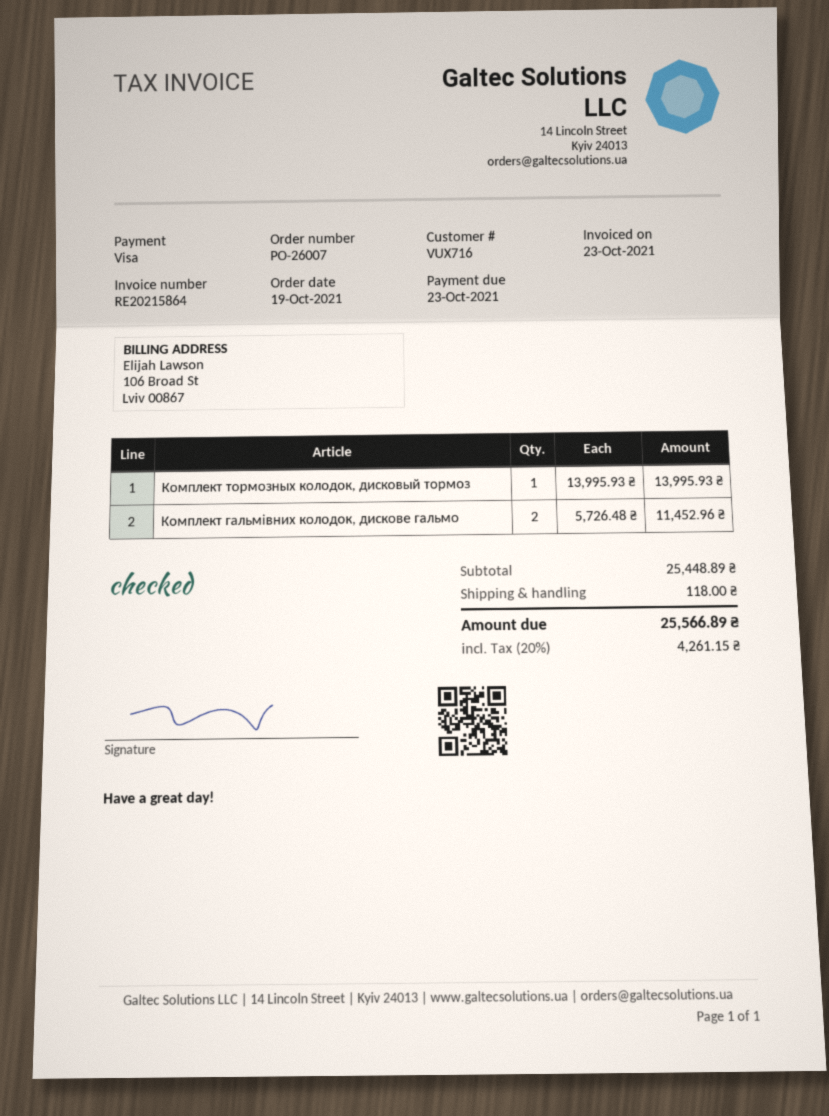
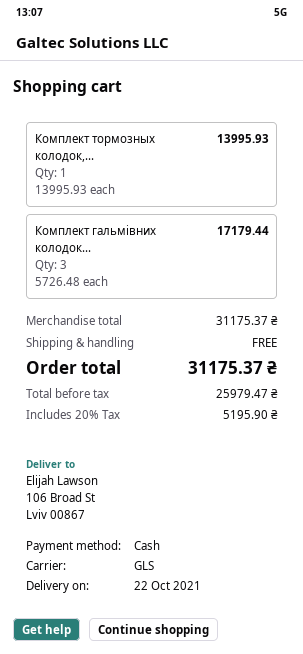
payment method: Visa -> cash
Комплект гальмівних колодок, дискове гальмо: 2 x 5726.48 = 11452.96 -> 3 x 5726.48 = 17179.44
subtotal: 25448.89 -> 31175.37
shipping: 118.00 -> 0.00
tax: 20% = 4261.15 -> 20% = 5195.90
total: 25566.89 -> 31175.37

